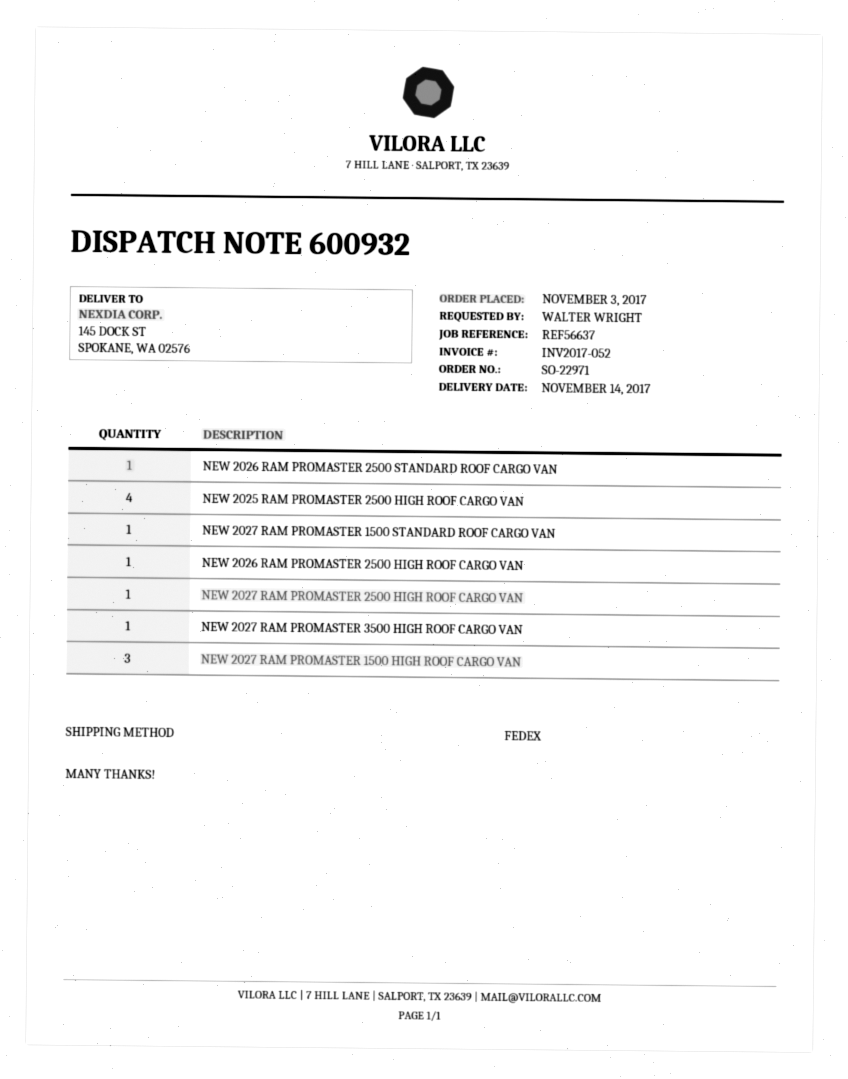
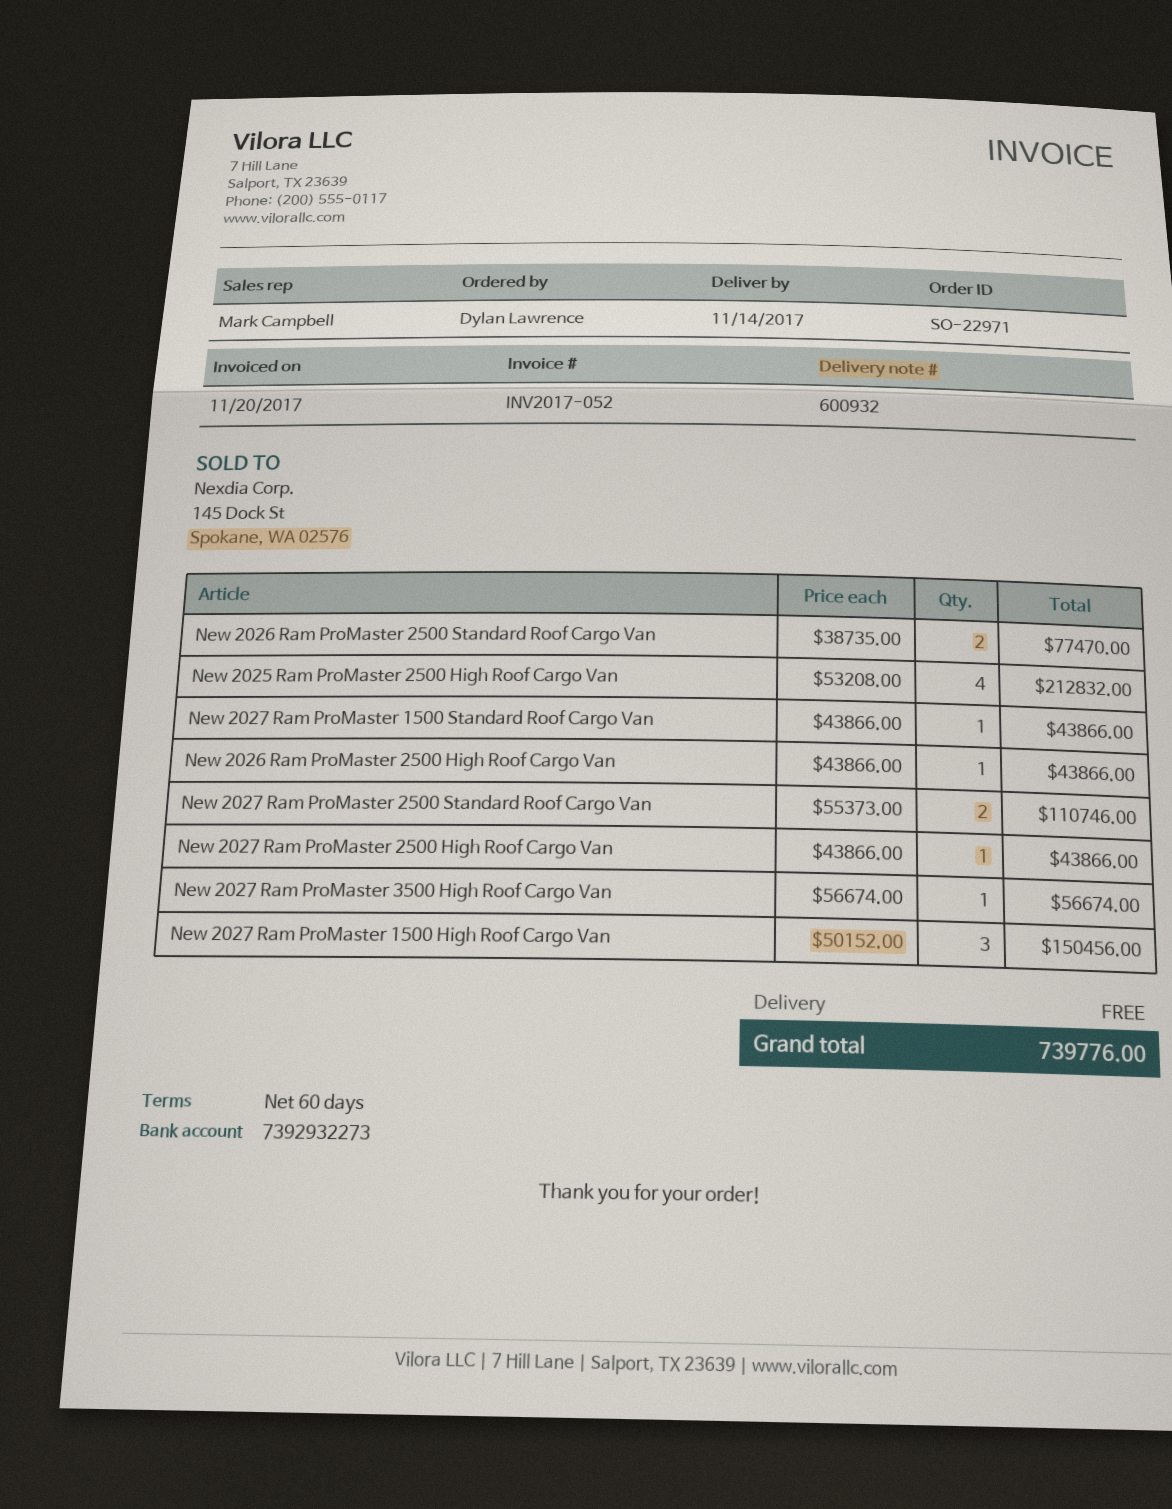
ordered by: WALTER WRIGHT -> Dylan Lawrence
NEW 2026 RAM PROMASTER 2500 STANDARD ROOF CARGO VAN: 1 -> 2
New 2027 Ram ProMaster 2500 Standard Roof Cargo Van: none -> 2

